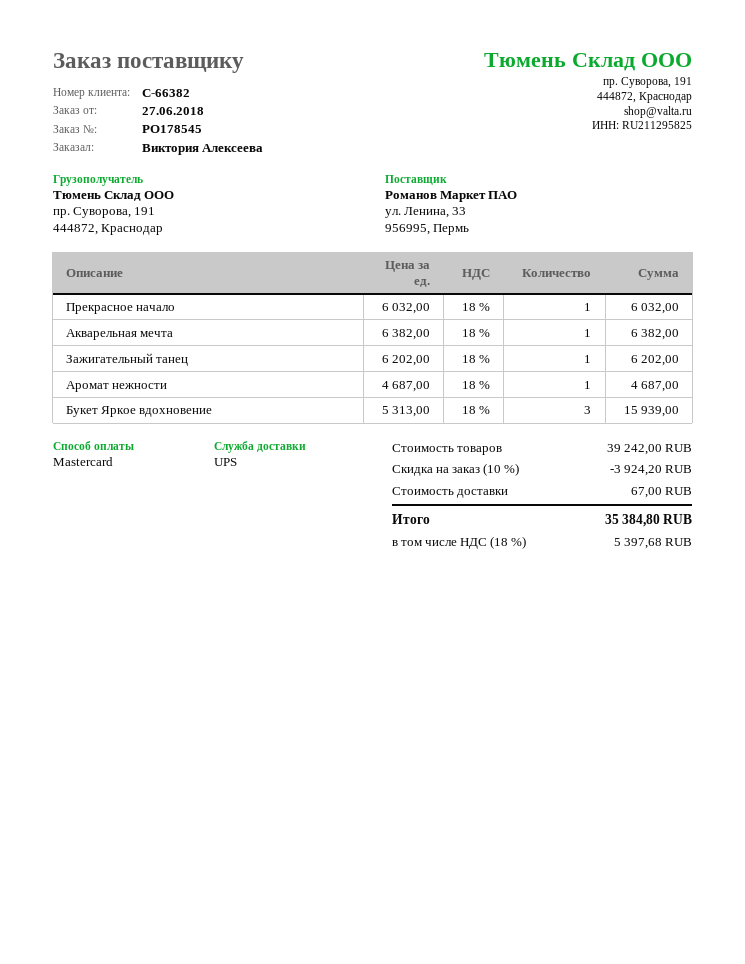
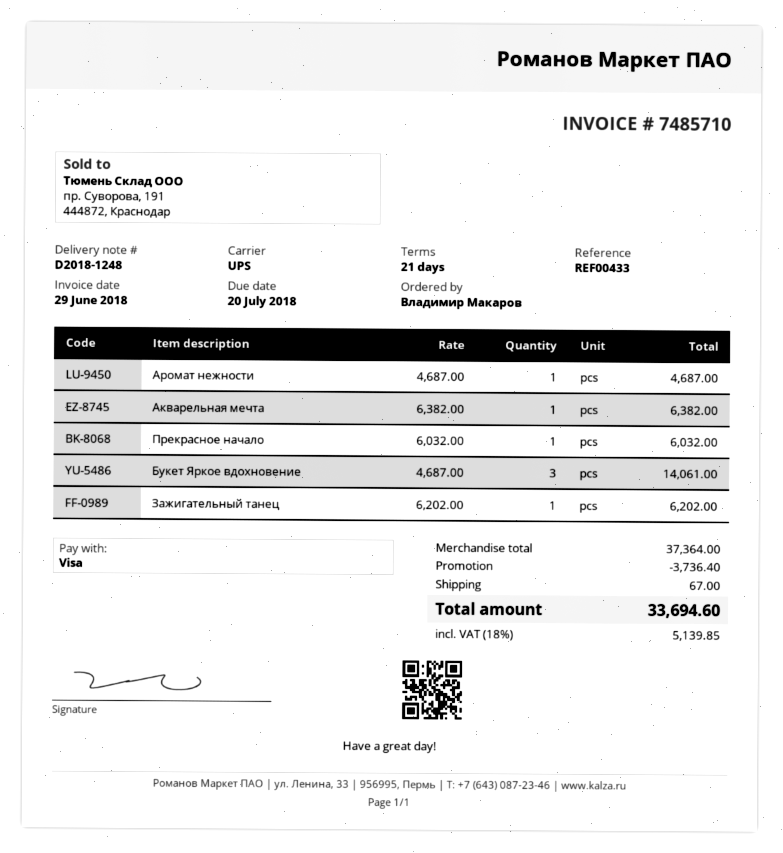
ordered by: Виктория Алексеева -> Владимир Макаров
payment method: Mastercard -> Visa
Букет Яркое вдохновение: 3 x 5313.00 = 15939.00 -> 3 x 4687.00 = 14061.00
subtotal: 39242.00 -> 37364.00
discount: 3924.20 -> 3736.40
tax: 18% = 5397.68 -> 18% = 5139.85
total: 35384.80 -> 33694.60

